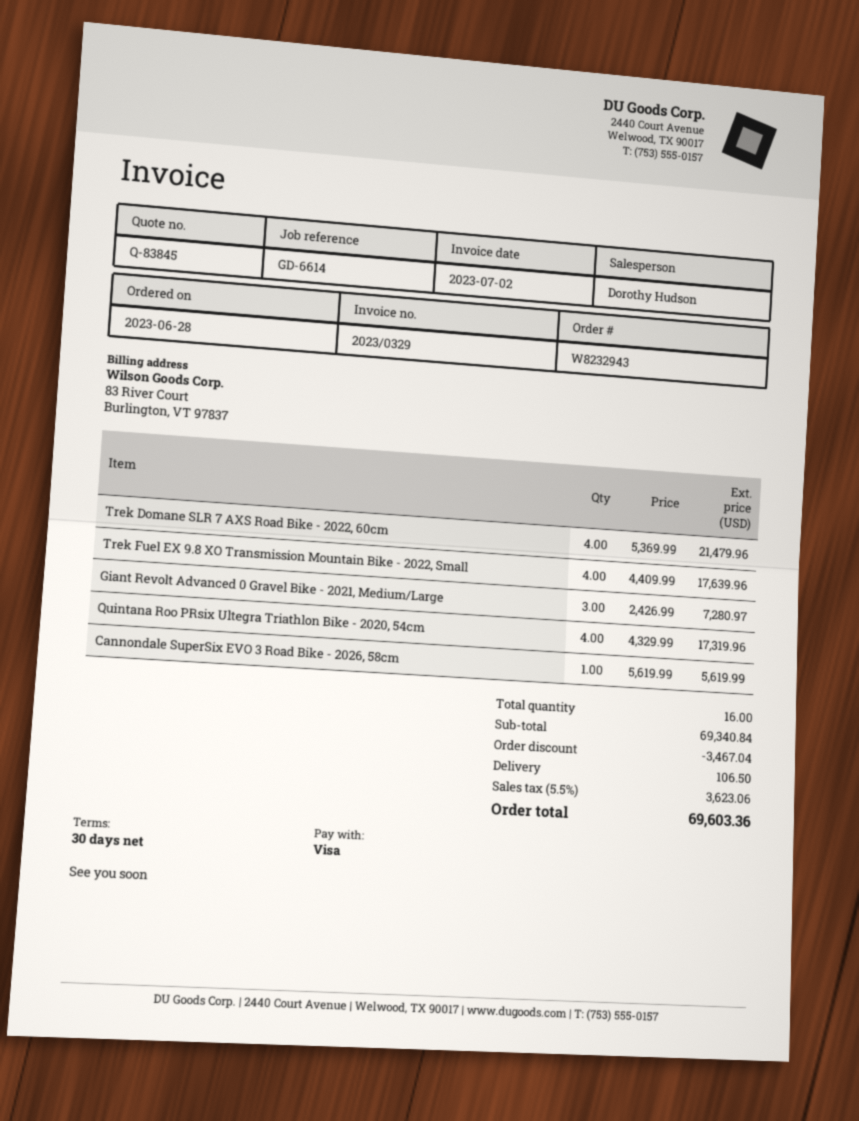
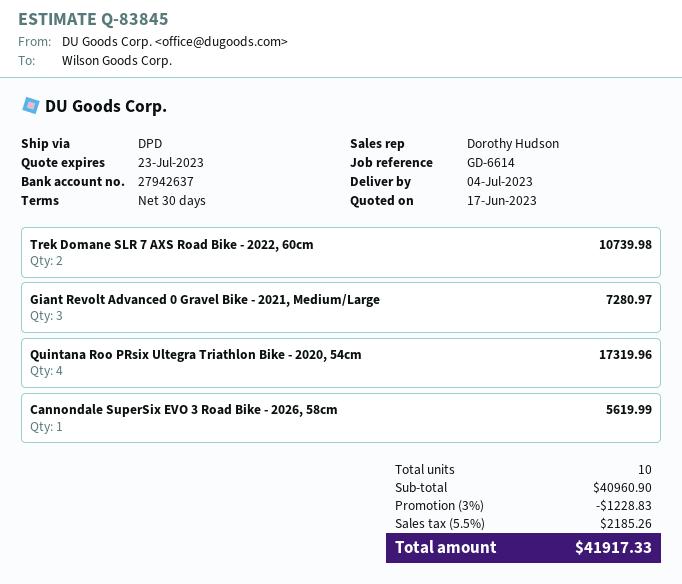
Trek Domane SLR 7 AXS Road Bike - 2022, 60cm: 4 for 21479.96 -> 2 for 10739.98
Trek Fuel EX 9.8 XO Transmission Mountain Bike - 2022, Small: 4 for 17639.96 -> none
total quantity: 16 -> 10
subtotal: 69340.84 -> 40960.90
discount: 3467.04 -> 1228.83
shipping: 106.50 -> none
tax: 5.5% = 3623.06 -> 5.5% = 2185.26
total: 69603.36 -> 41917.33

